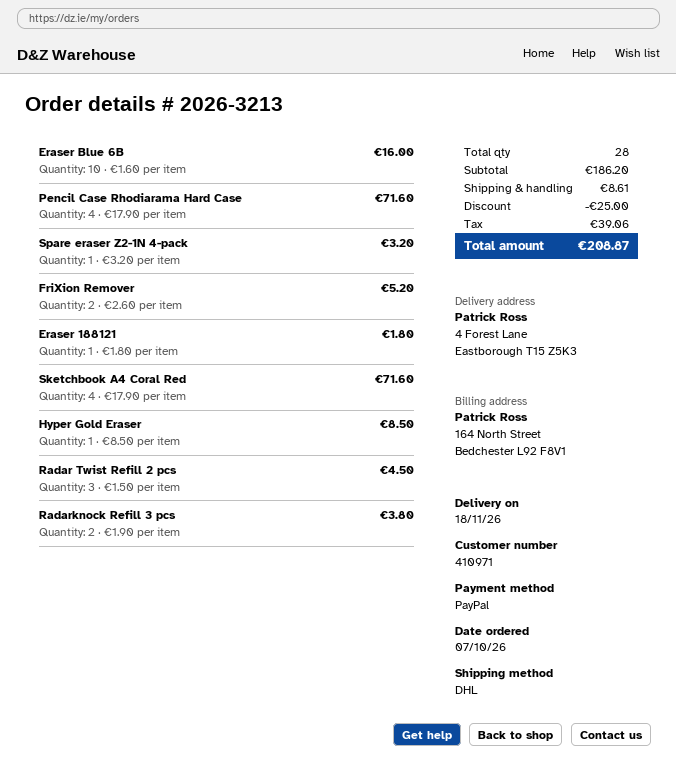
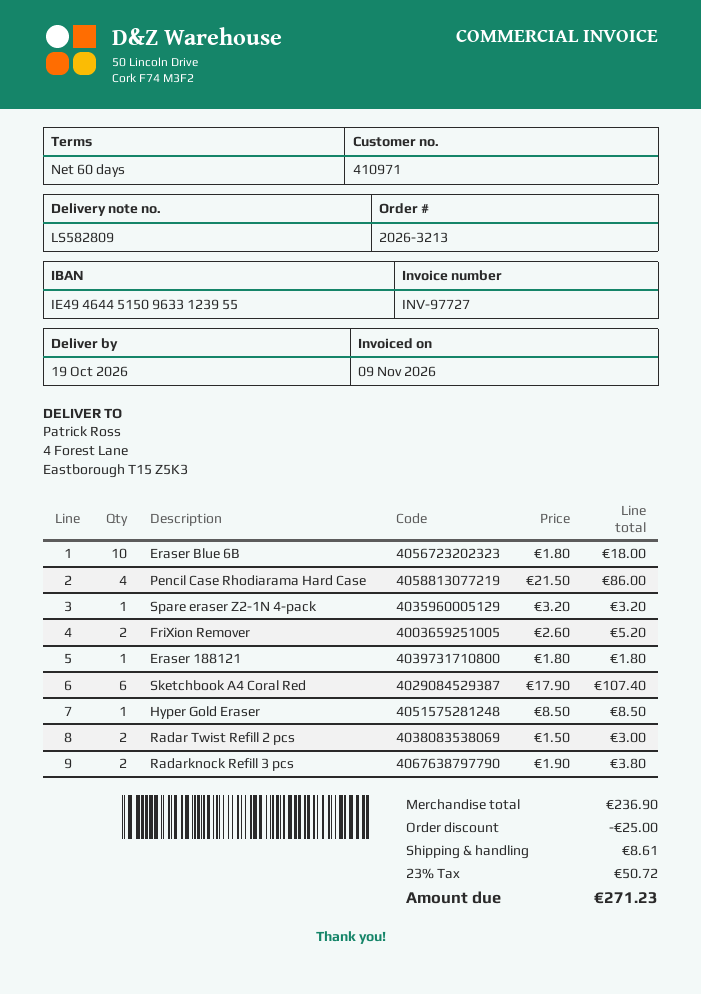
delivery date: 2026-11-18 -> 2026-10-19
Eraser Blue 6B: 10 x 1.60 = 16.00 -> 10 x 1.80 = 18.00
Pencil Case Rhodiarama Hard Case: 4 x 17.90 = 71.60 -> 4 x 21.50 = 86.00
Sketchbook A4 Coral Red: 4 x 17.90 = 71.60 -> 6 x 17.90 = 107.40
Radar Twist Refill 2 pcs: 3 x 1.50 = 4.50 -> 2 x 1.50 = 3.00
subtotal: 186.20 -> 236.90
tax: 39.06 -> 50.72
total: 208.87 -> 271.23

